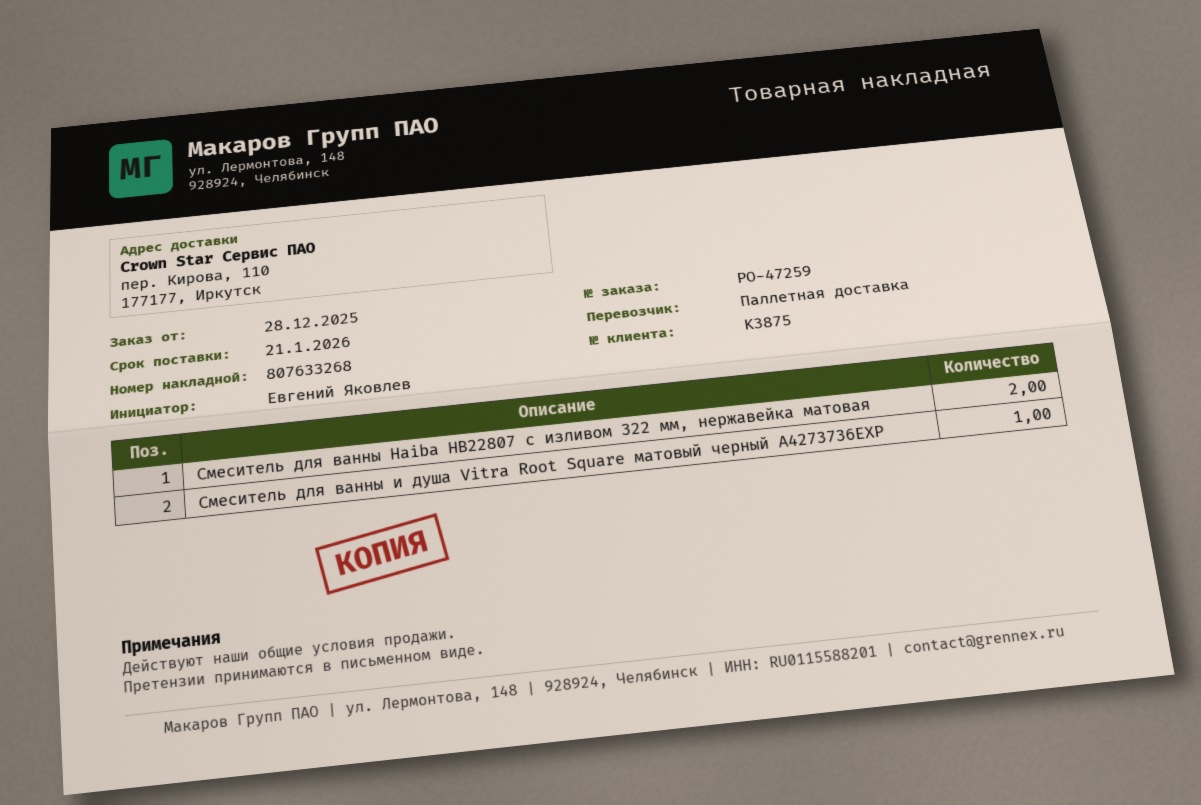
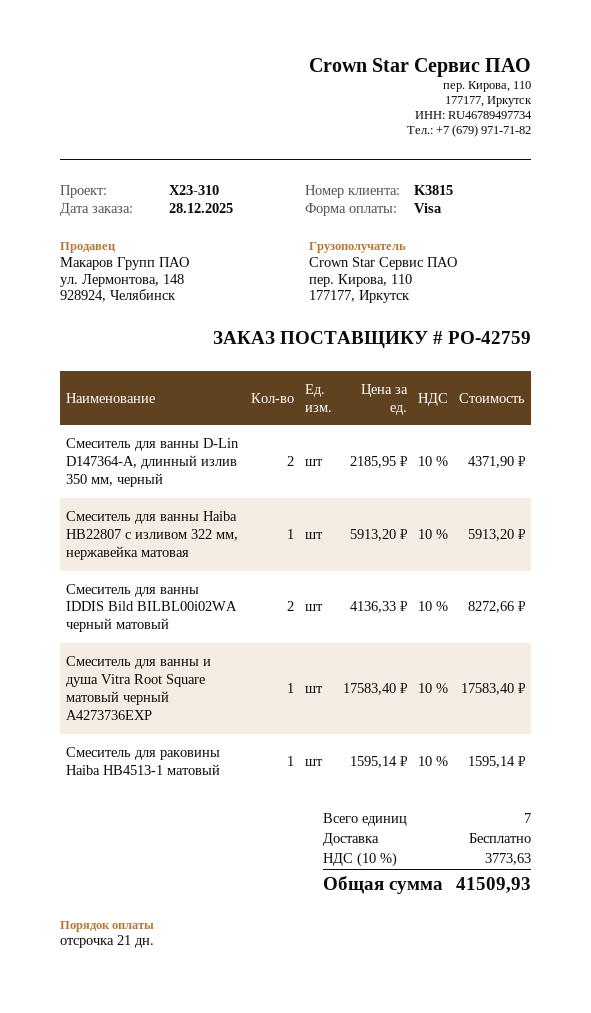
order number: PO-47259 -> PO-42759
customer number: K3875 -> K3815
Смеситель для ванны Haiba HB22807 с изливом 322 мм, нержавейка матовая: 2 -> 1
Смеситель для ванны D-Lin D147364-A, длинный излив 350 мм, черный: none -> 2
Смеситель для ванны IDDIS Bild BILBL00i02WA черный матовый: none -> 2
Смеситель для раковины Haiba HB4513-1 матовый: none -> 1

